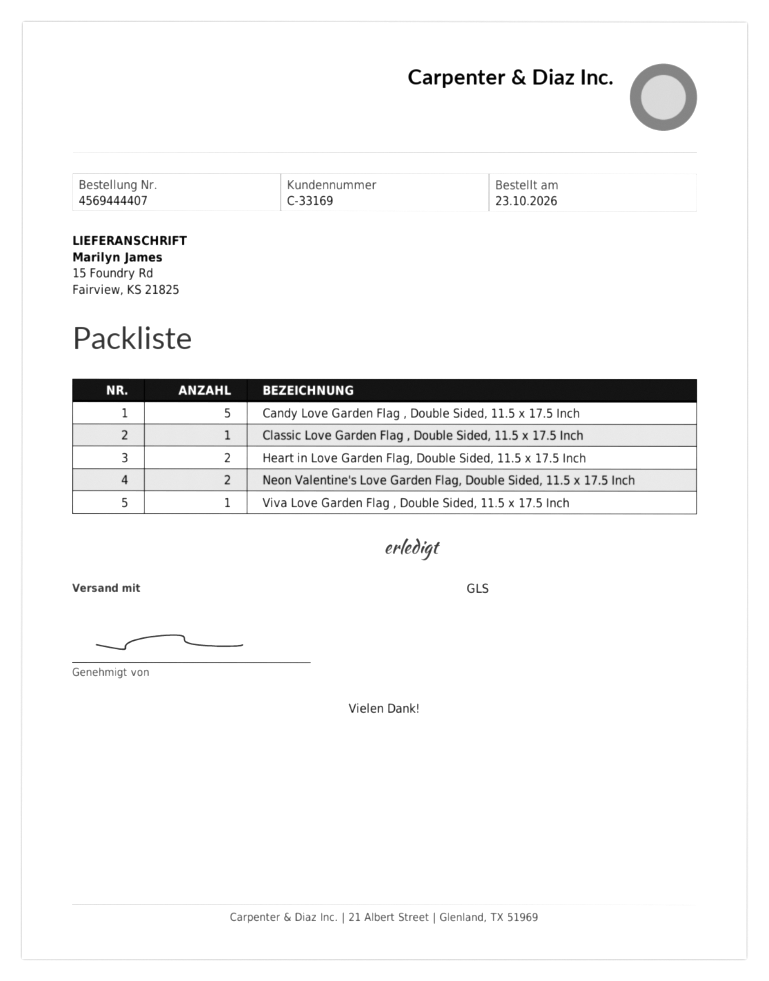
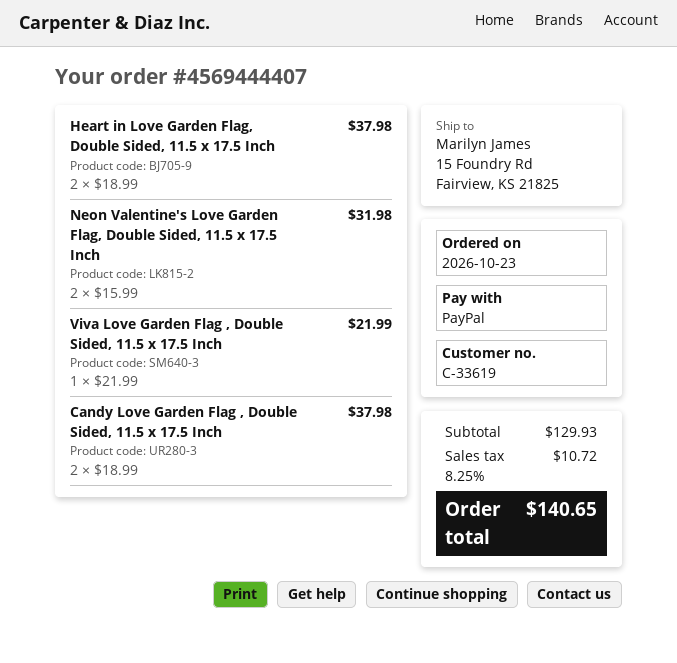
customer number: C-33169 -> C-33619
Candy Love Garden Flag , Double Sided, 11.5 x 17.5 Inch: 5 -> 2
Classic Love Garden Flag , Double Sided, 11.5 x 17.5 Inch: 1 -> none

